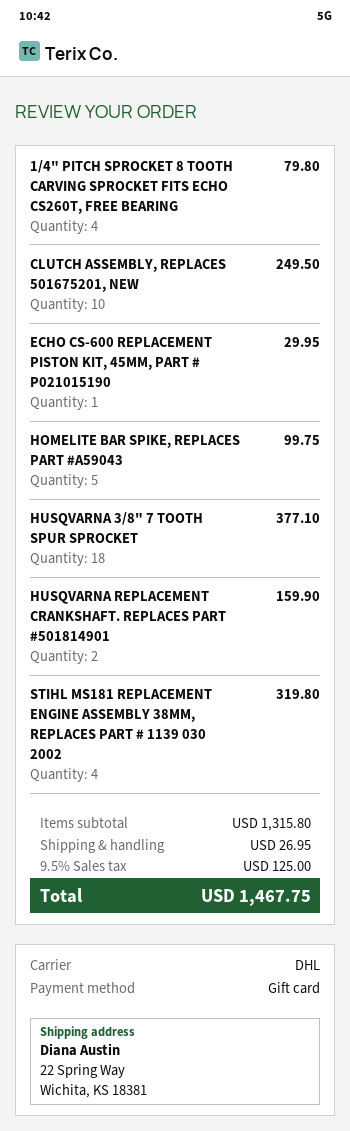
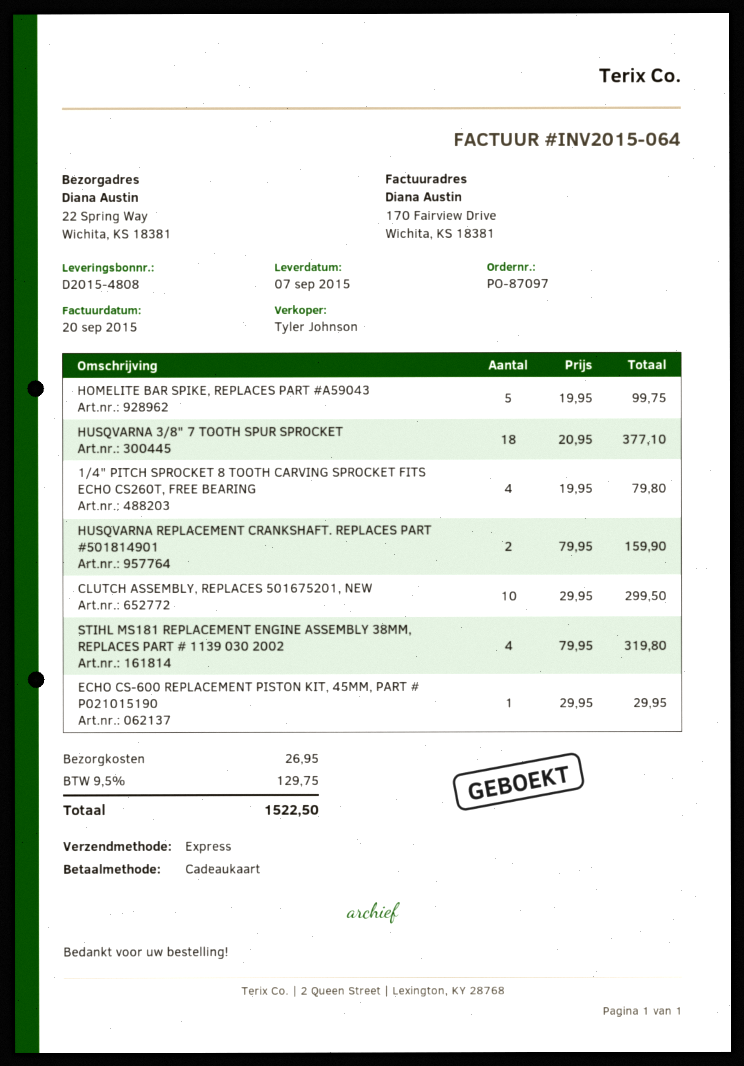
shipping method: DHL -> express
CLUTCH ASSEMBLY, REPLACES 501675201, NEW: 10 for 249.50 -> 10 for 299.50
tax: 9.5% = 125.00 -> 9.5% = 129.75
total: 1467.75 -> 1522.50

